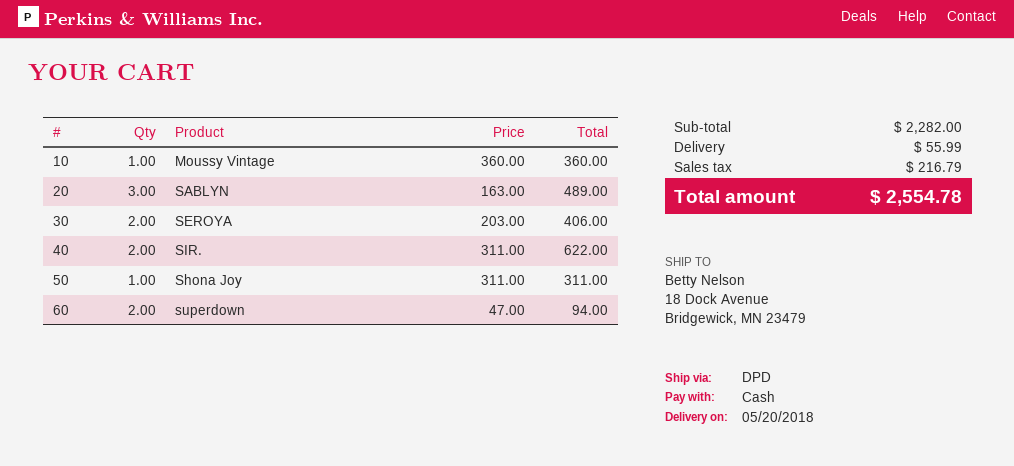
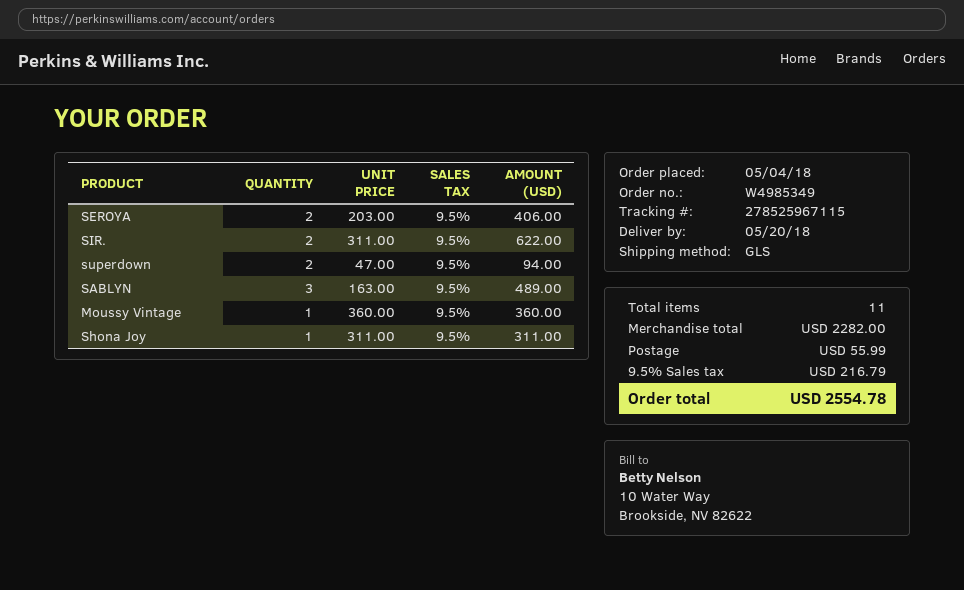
shipping method: DPD -> GLS

